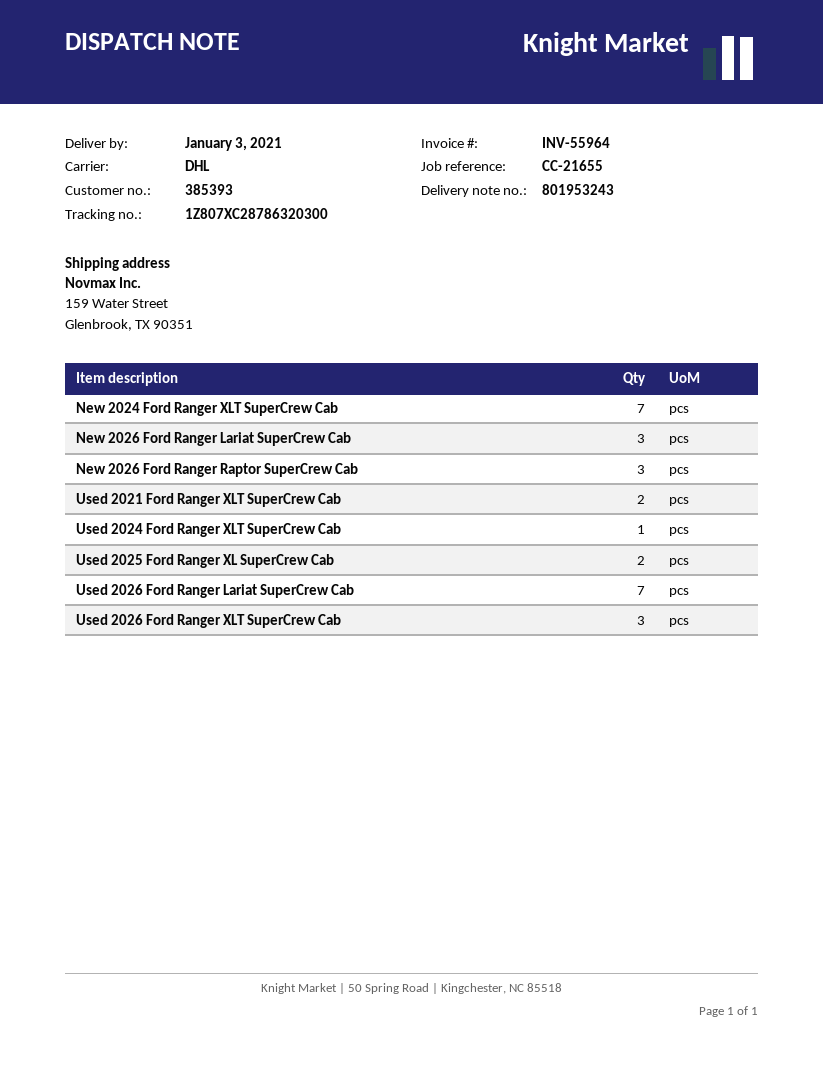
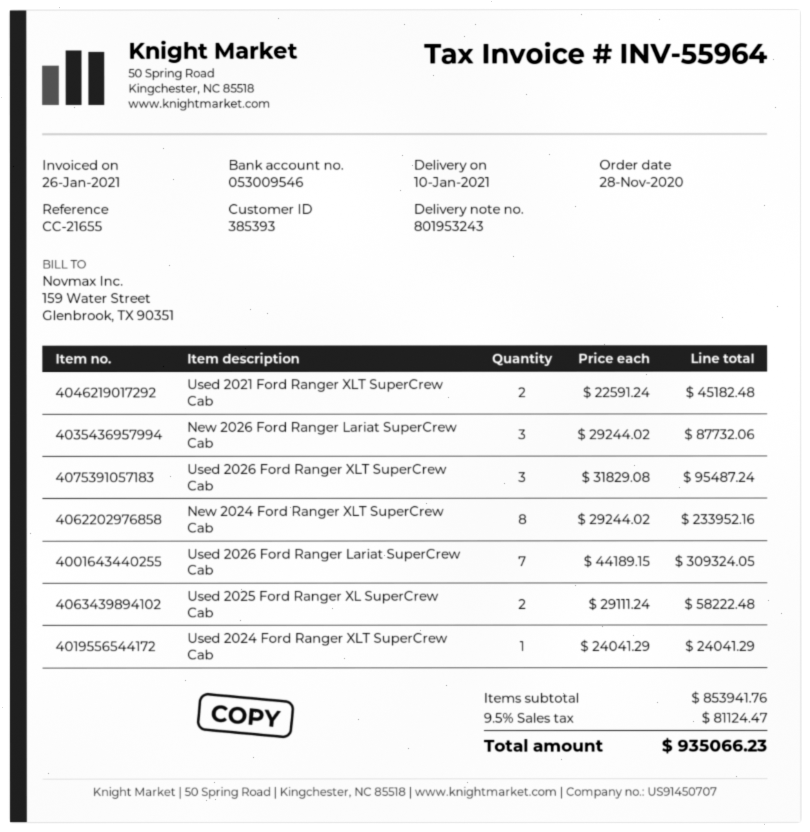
delivery date: 2021-01-03 -> 2021-01-10
New 2024 Ford Ranger XLT SuperCrew Cab: 7 -> 8
New 2026 Ford Ranger Raptor SuperCrew Cab: 3 -> none

